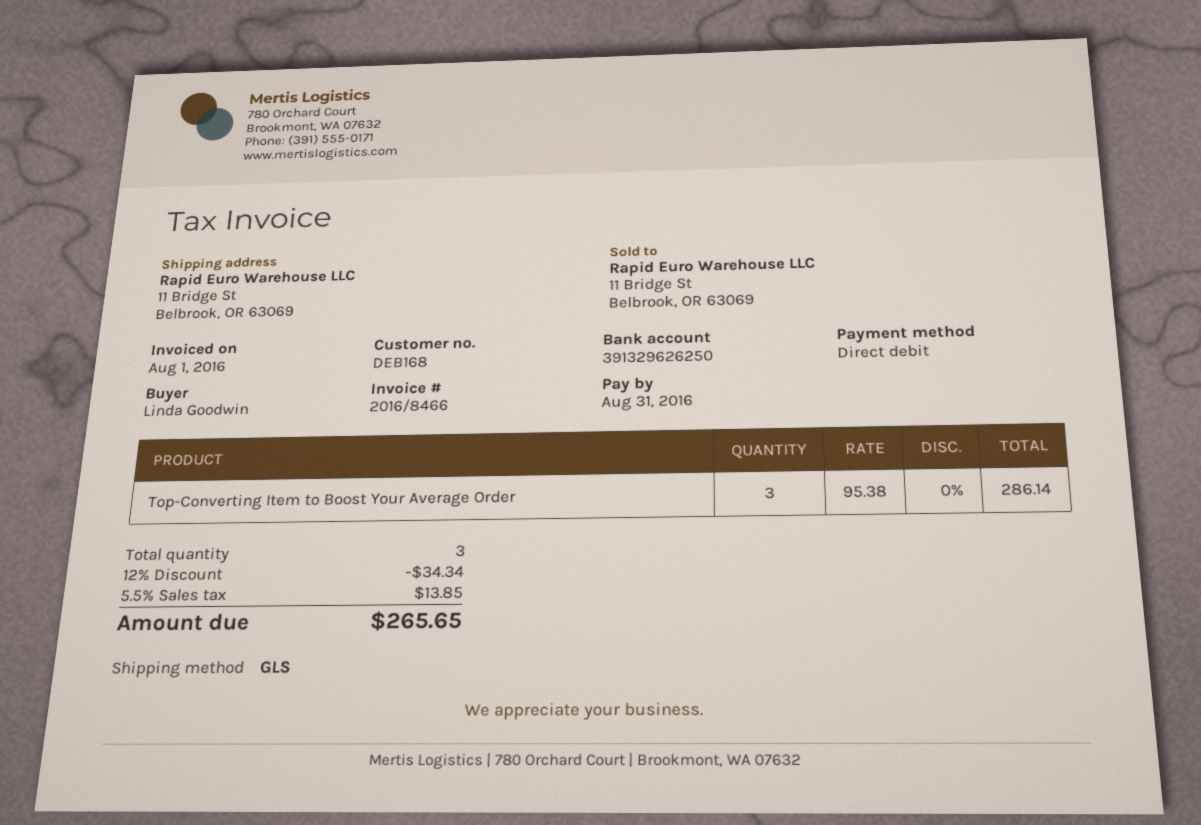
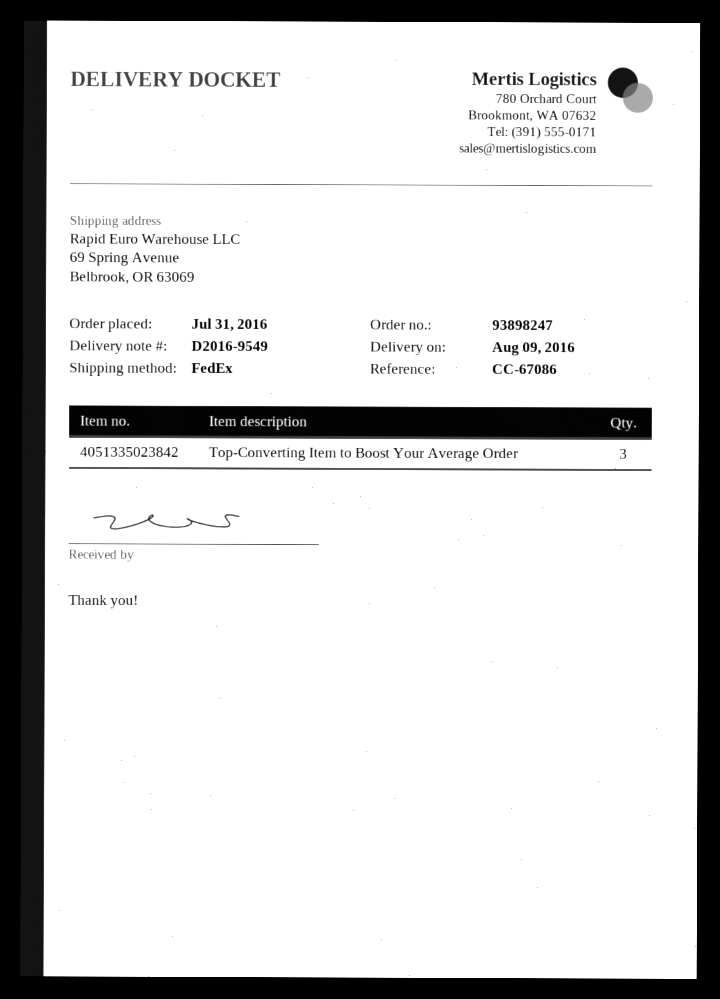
shipping method: GLS -> FedEx
ship to: 11 Bridge St, Belbrook, OR 63069 -> 69 Spring Avenue, Belbrook, OR 63069

